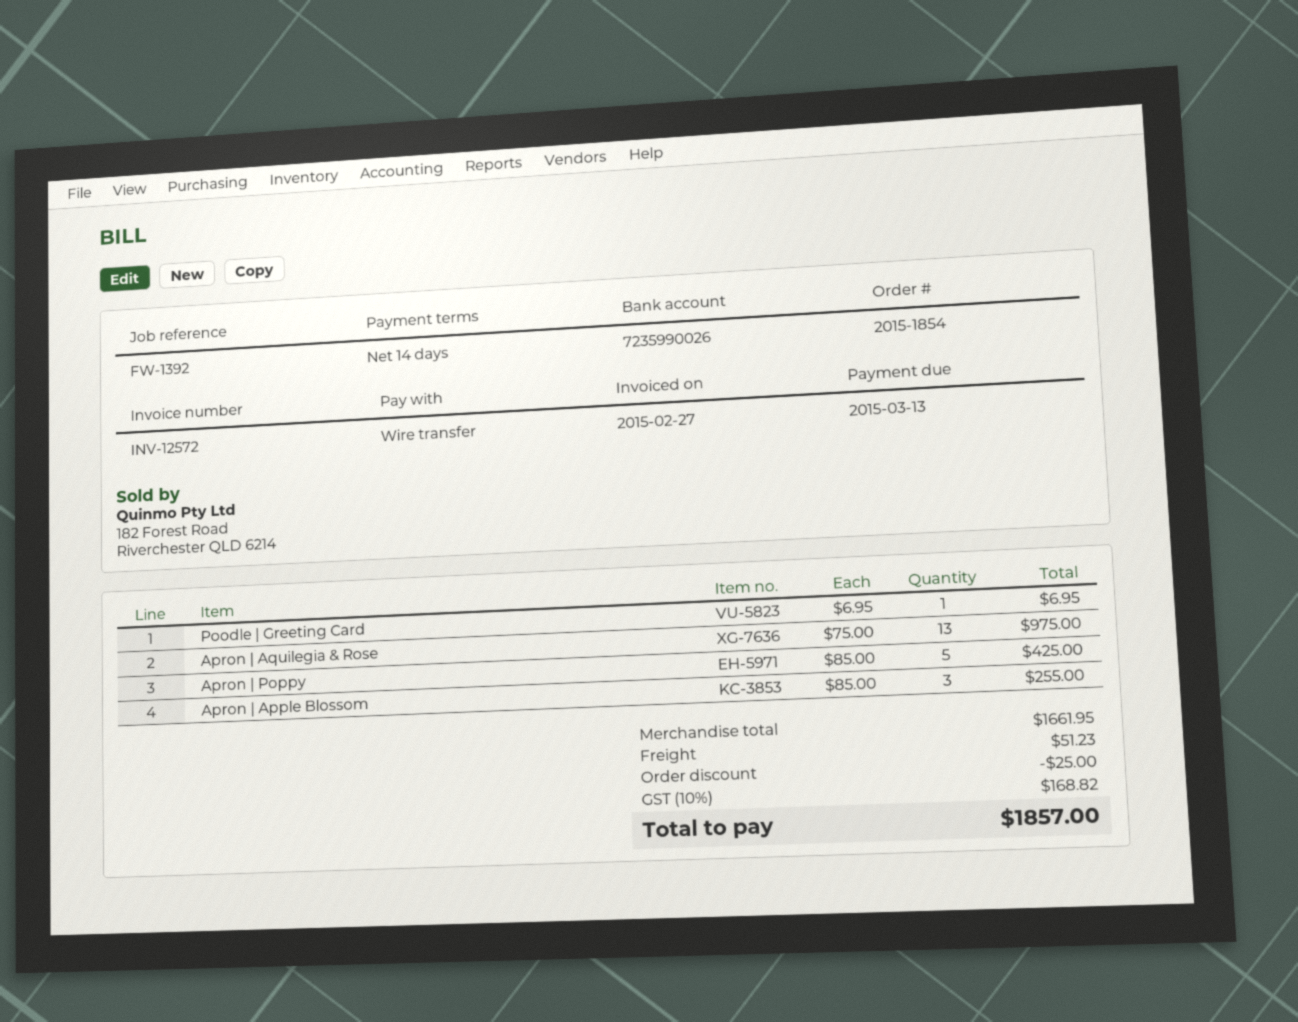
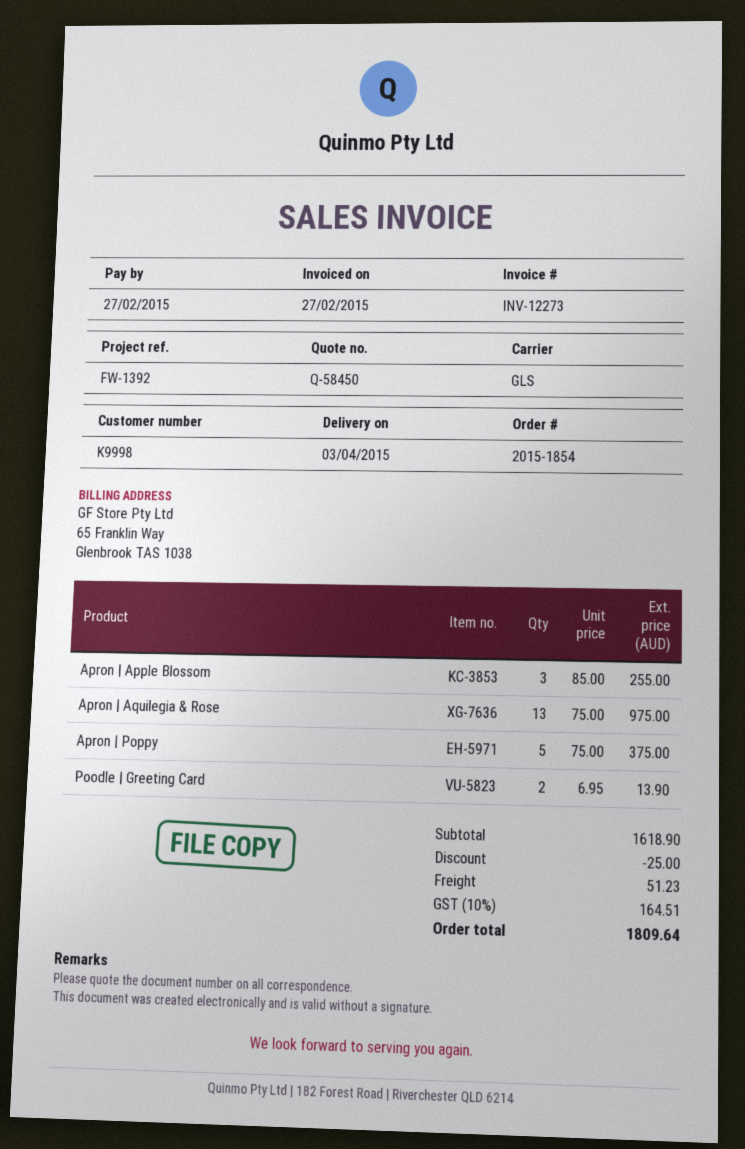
invoice number: INV-12572 -> INV-12273
due date: 2015-03-13 -> 2015-02-27
Poodle | Greeting Card: 1 x 6.95 = 6.95 -> 2 x 6.95 = 13.90
Apron | Poppy: 5 x 85.00 = 425.00 -> 5 x 75.00 = 375.00
subtotal: 1661.95 -> 1618.90
tax: 10% = 168.82 -> 10% = 164.51
total: 1857.00 -> 1809.64

